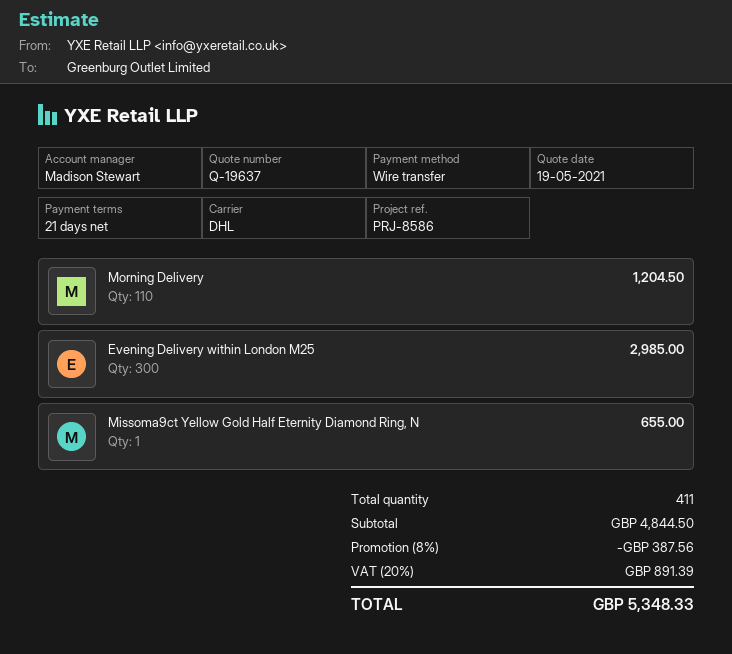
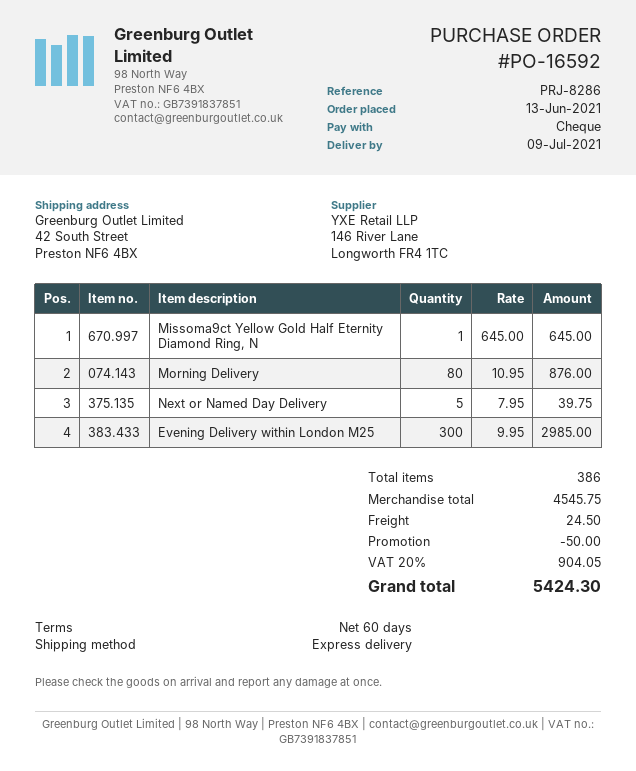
payment terms: 21 days -> 60 days
reference: PRJ-8586 -> PRJ-8286
payment method: bank transfer -> cheque
shipping method: DHL -> express
Morning Delivery: 110 for 1204.50 -> 80 for 876.00
Missoma9ct Yellow Gold Half Eternity Diamond Ring, N: 1 for 655.00 -> 1 for 645.00
Next or Named Day Delivery: none -> 5 for 39.75
total quantity: 411 -> 386
subtotal: 4844.50 -> 4545.75
discount: 387.56 -> 50.00
shipping: none -> 24.50
tax: 20% = 891.39 -> 20% = 904.05
total: 5348.33 -> 5424.30

